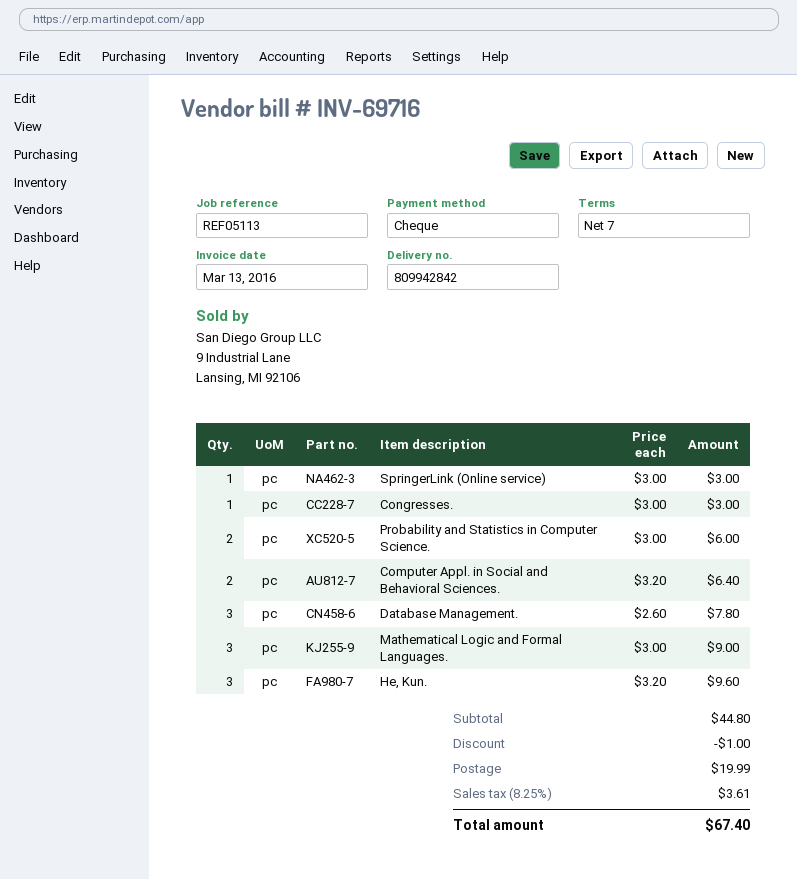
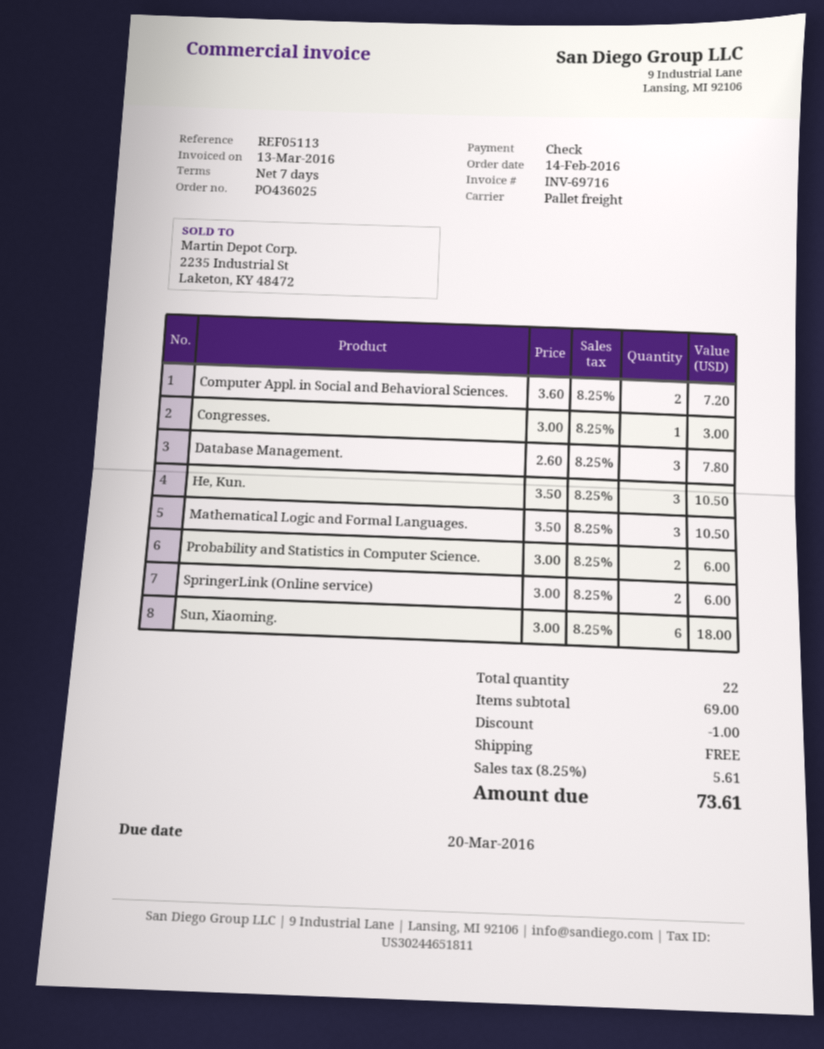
SpringerLink (Online service): 1 x 3.00 = 3.00 -> 2 x 3.00 = 6.00
Computer Appl. in Social and Behavioral Sciences.: 2 x 3.20 = 6.40 -> 2 x 3.60 = 7.20
Mathematical Logic and Formal Languages.: 3 x 3.00 = 9.00 -> 3 x 3.50 = 10.50
He, Kun.: 3 x 3.20 = 9.60 -> 3 x 3.50 = 10.50
Sun, Xiaoming.: none -> 6 x 3.00 = 18.00
subtotal: 44.80 -> 69.00
shipping: 19.99 -> 0.00
tax: 8.25% = 3.61 -> 8.25% = 5.61
total: 67.40 -> 73.61

